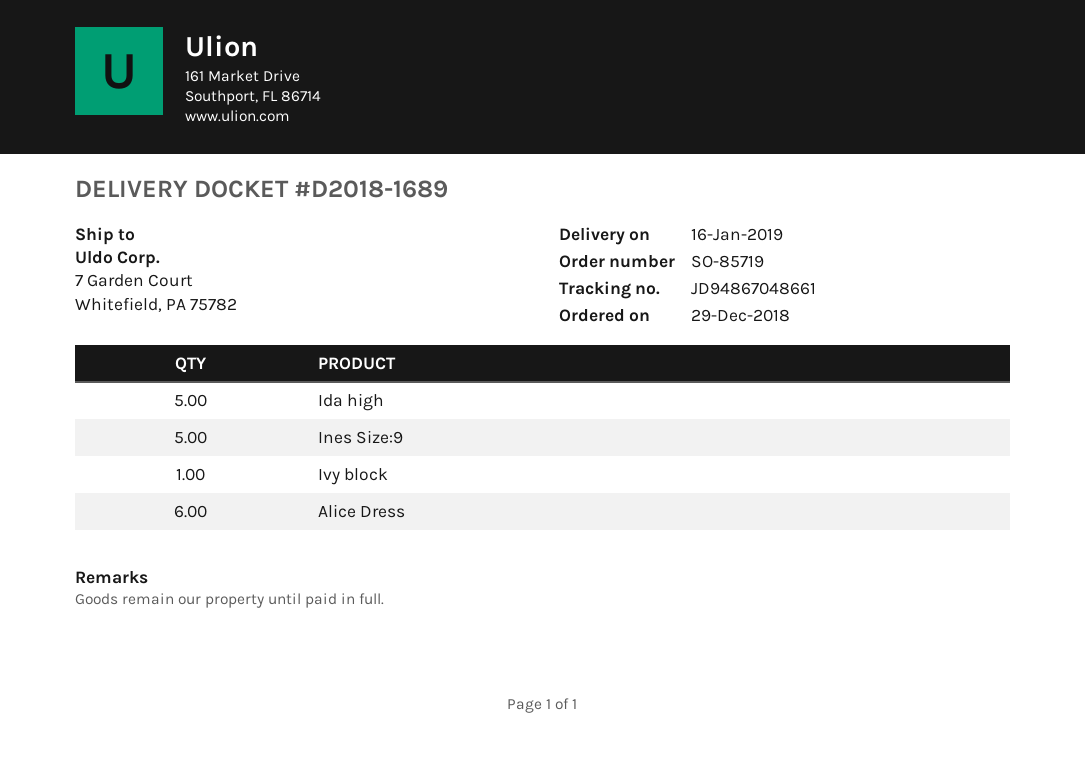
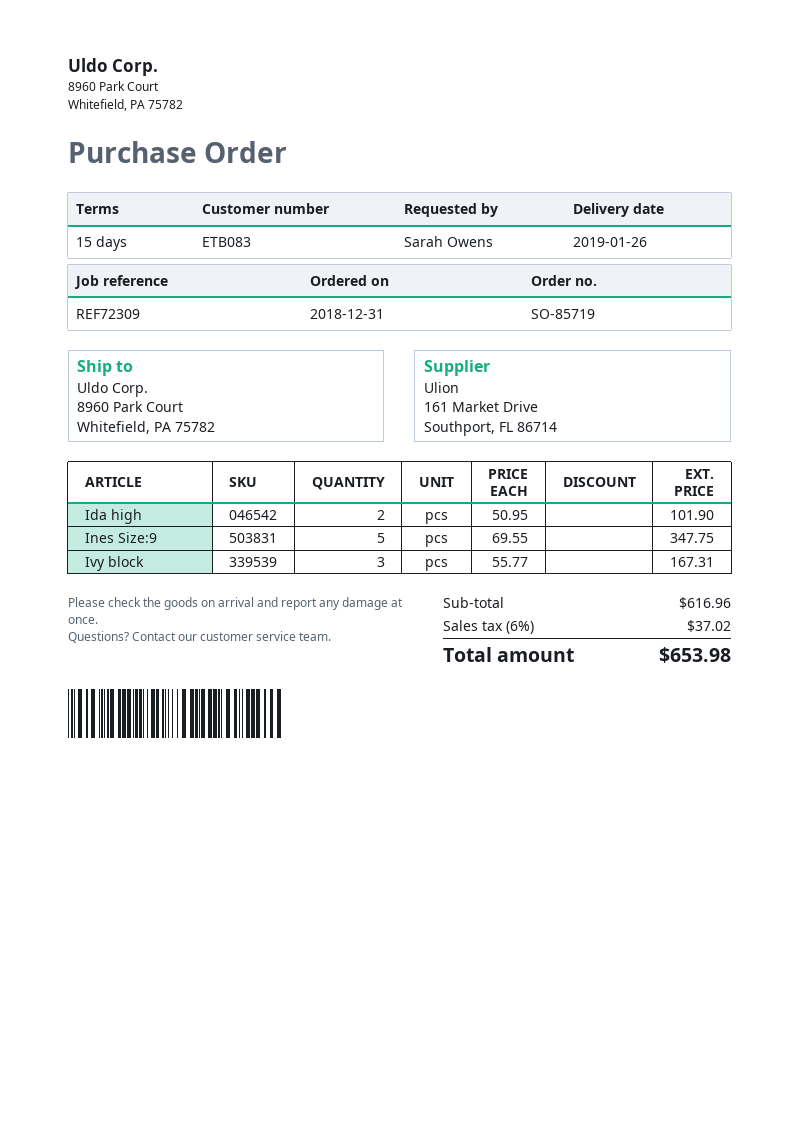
order date: 2018-12-29 -> 2018-12-31
delivery date: 2019-01-16 -> 2019-01-26
ship to: 7 Garden Court, Whitefield, PA 75782 -> 8960 Park Court, Whitefield, PA 75782
Ida high: 5 -> 2
Ivy block: 1 -> 3
Alice Dress: 6 -> none

